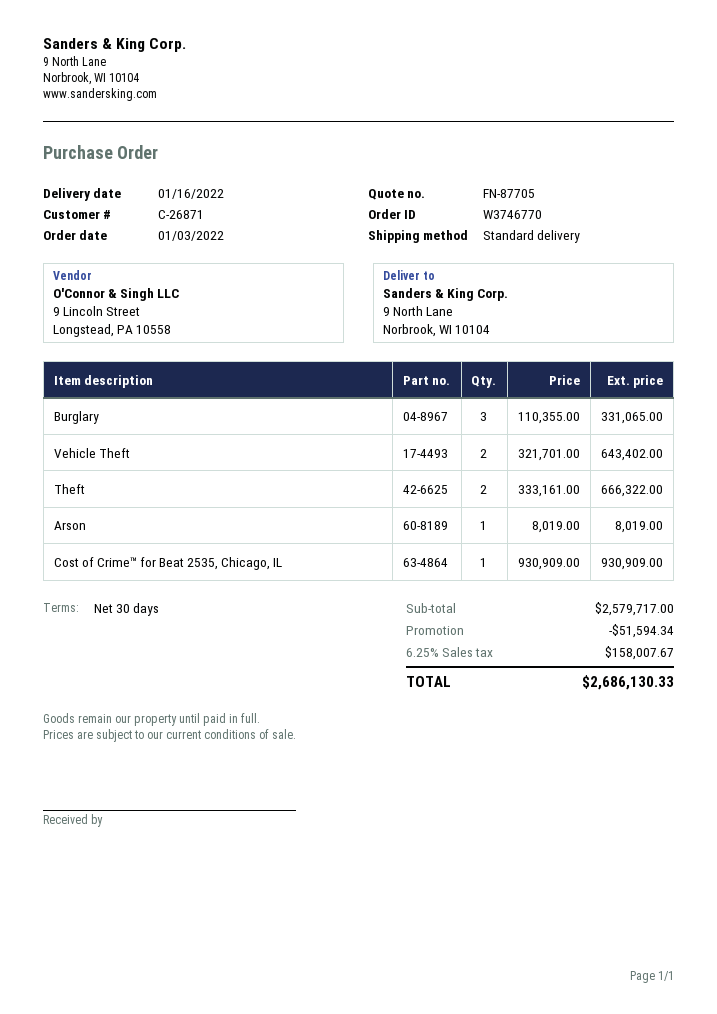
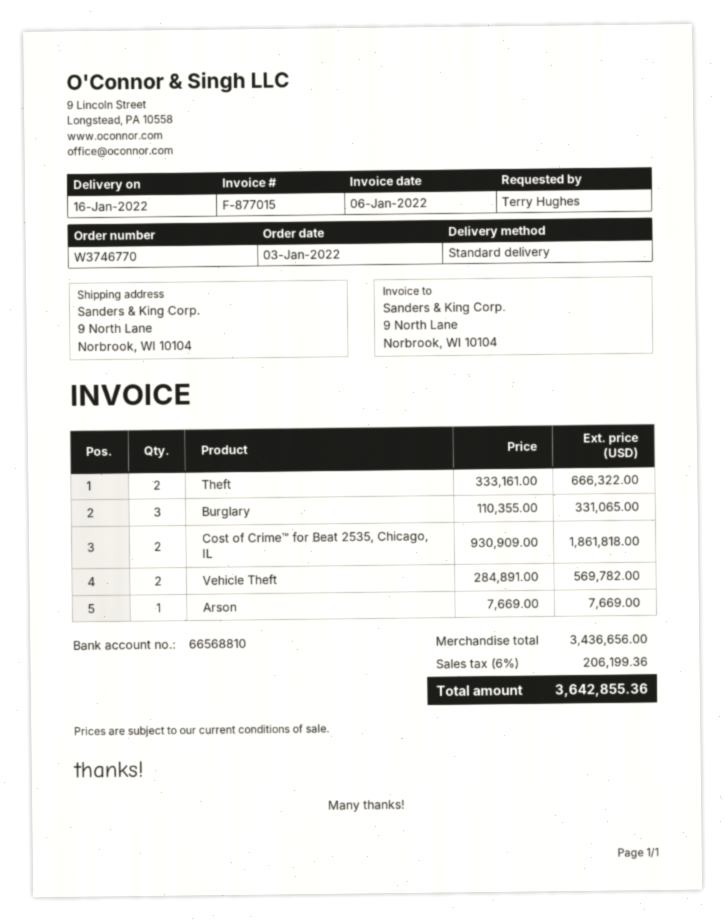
Vehicle Theft: 2 x 321701.00 = 643402.00 -> 2 x 284891.00 = 569782.00
Arson: 1 x 8019.00 = 8019.00 -> 1 x 7669.00 = 7669.00
Cost of Crime™ for Beat 2535, Chicago, IL: 1 x 930909.00 = 930909.00 -> 2 x 930909.00 = 1861818.00
subtotal: 2579717.00 -> 3436656.00
discount: 51594.34 -> none
tax: 6.25% = 158007.67 -> 6% = 206199.36
total: 2686130.33 -> 3642855.36

